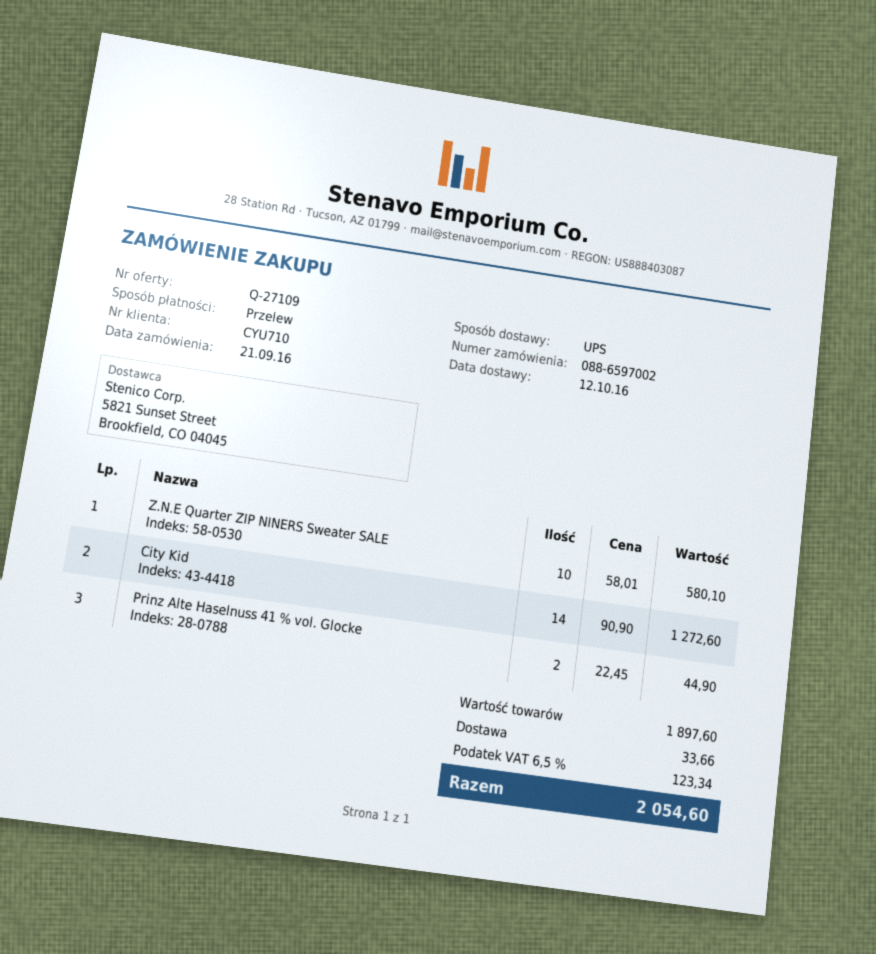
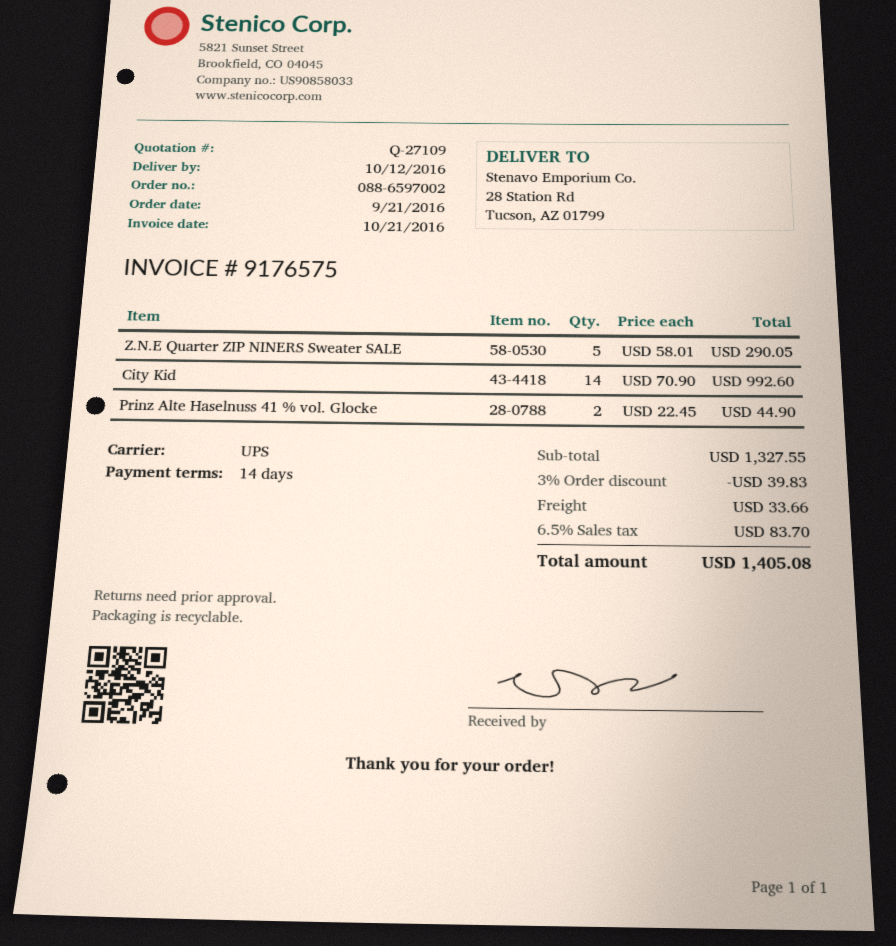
Z.N.E Quarter ZIP NINERS Sweater SALE: 10 x 58.01 = 580.10 -> 5 x 58.01 = 290.05
City Kid: 14 x 90.90 = 1272.60 -> 14 x 70.90 = 992.60
subtotal: 1897.60 -> 1327.55
discount: none -> 3% = 39.83
tax: 6.5% = 123.34 -> 6.5% = 83.70
total: 2054.60 -> 1405.08

